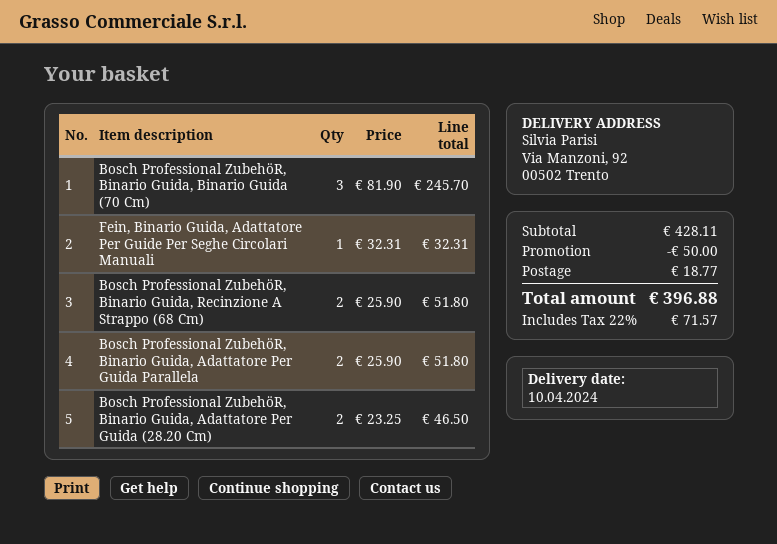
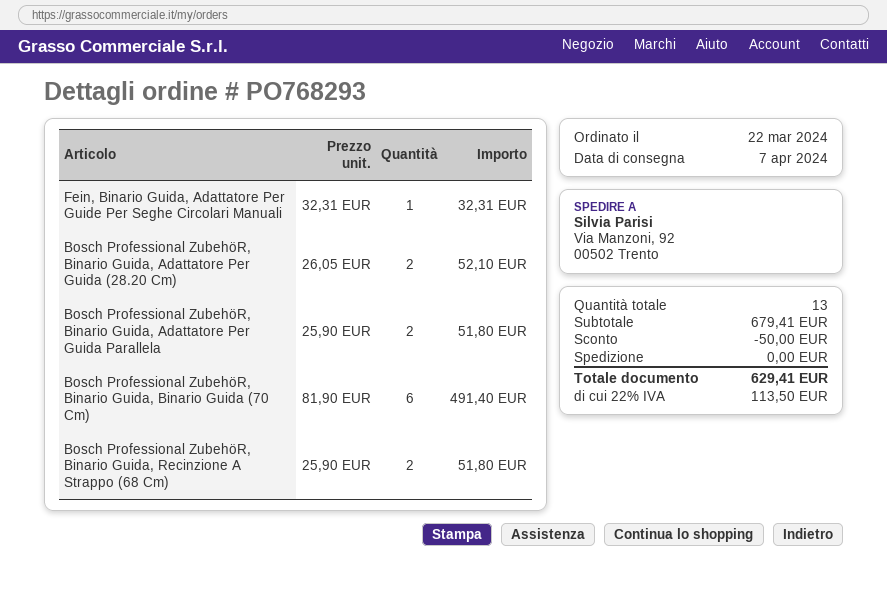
delivery date: 2024-04-10 -> 2024-04-07
Bosch Professional ZubehöR, Binario Guida, Binario Guida (70 Cm): 3 x 81.90 = 245.70 -> 6 x 81.90 = 491.40
Bosch Professional ZubehöR, Binario Guida, Adattatore Per Guida (28.20 Cm): 2 x 23.25 = 46.50 -> 2 x 26.05 = 52.10
subtotal: 428.11 -> 679.41
shipping: 18.77 -> 0.00
tax: 22% = 71.57 -> 22% = 113.50
total: 396.88 -> 629.41

